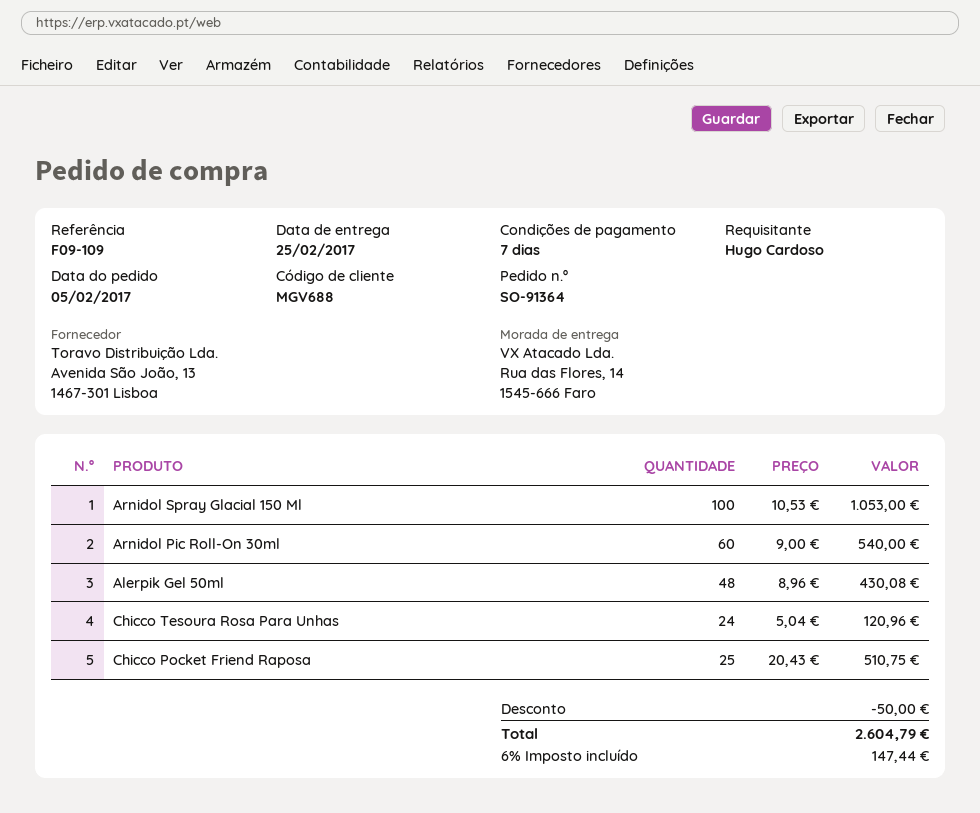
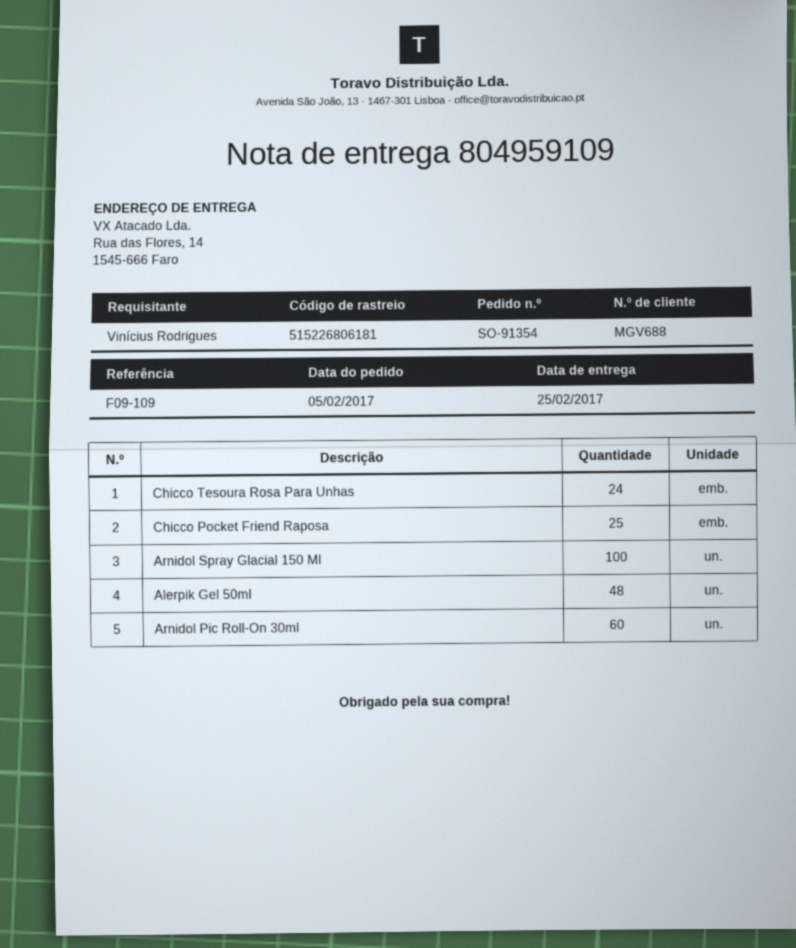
order number: SO-91364 -> SO-91354
ordered by: Hugo Cardoso -> Vinícius Rodrigues

